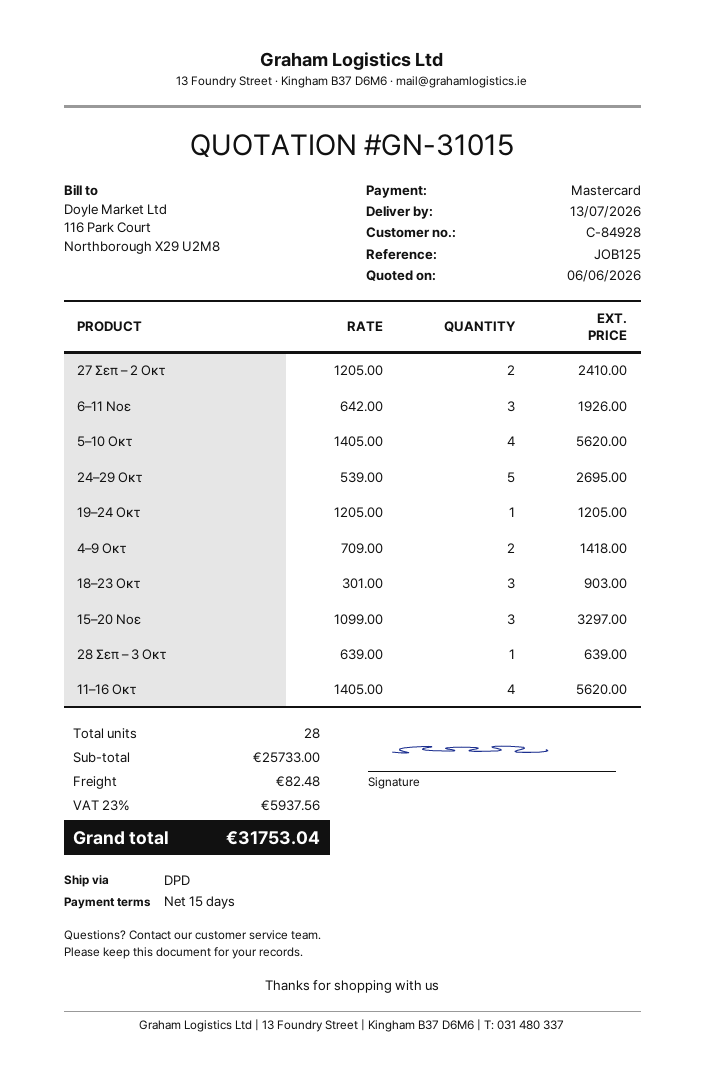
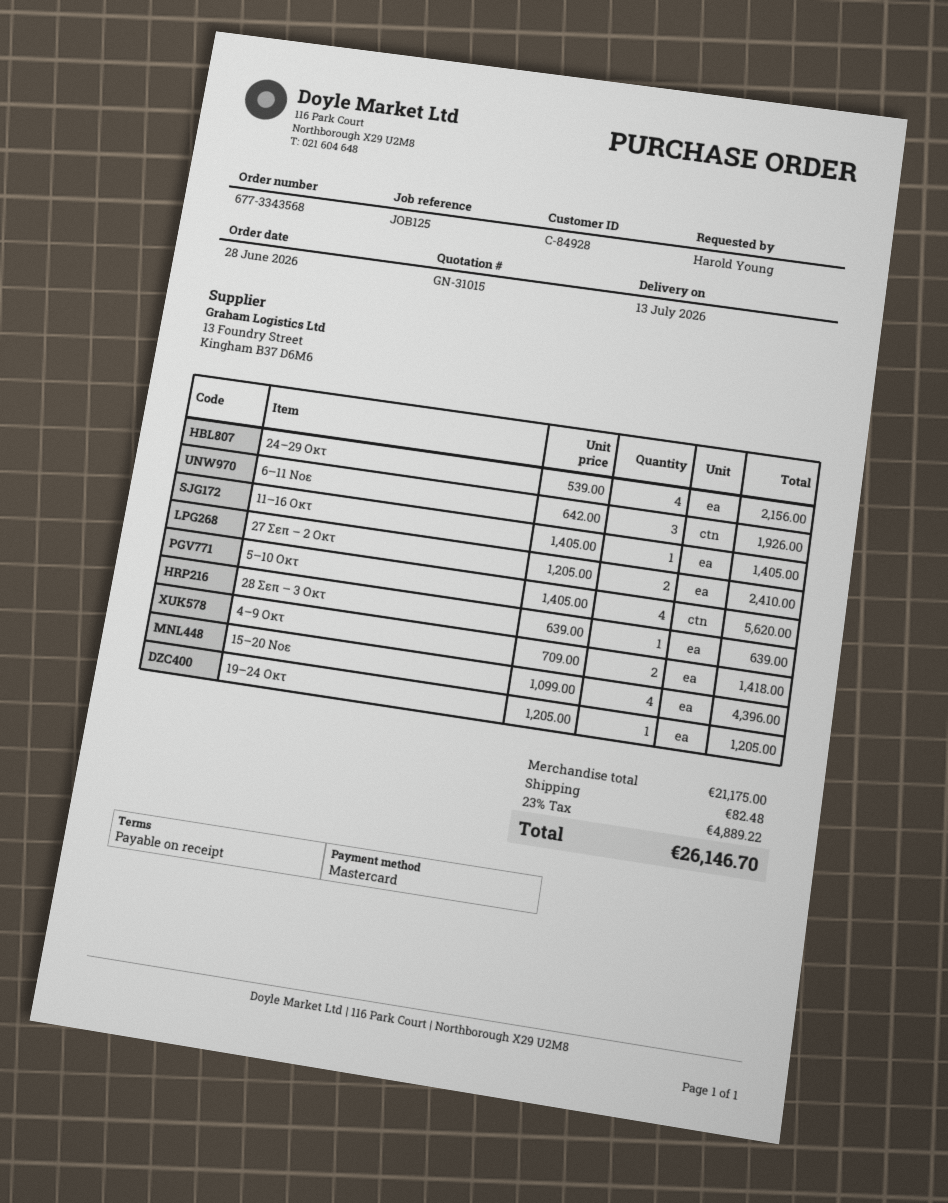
payment terms: 15 days -> on receipt
24–29 Οκτ: 5 x 539.00 = 2695.00 -> 4 x 539.00 = 2156.00
18–23 Οκτ: 3 x 301.00 = 903.00 -> none
15–20 Νοε: 3 x 1099.00 = 3297.00 -> 4 x 1099.00 = 4396.00
11–16 Οκτ: 4 x 1405.00 = 5620.00 -> 1 x 1405.00 = 1405.00
subtotal: 25733.00 -> 21175.00
tax: 23% = 5937.56 -> 23% = 4889.22
total: 31753.04 -> 26146.70

